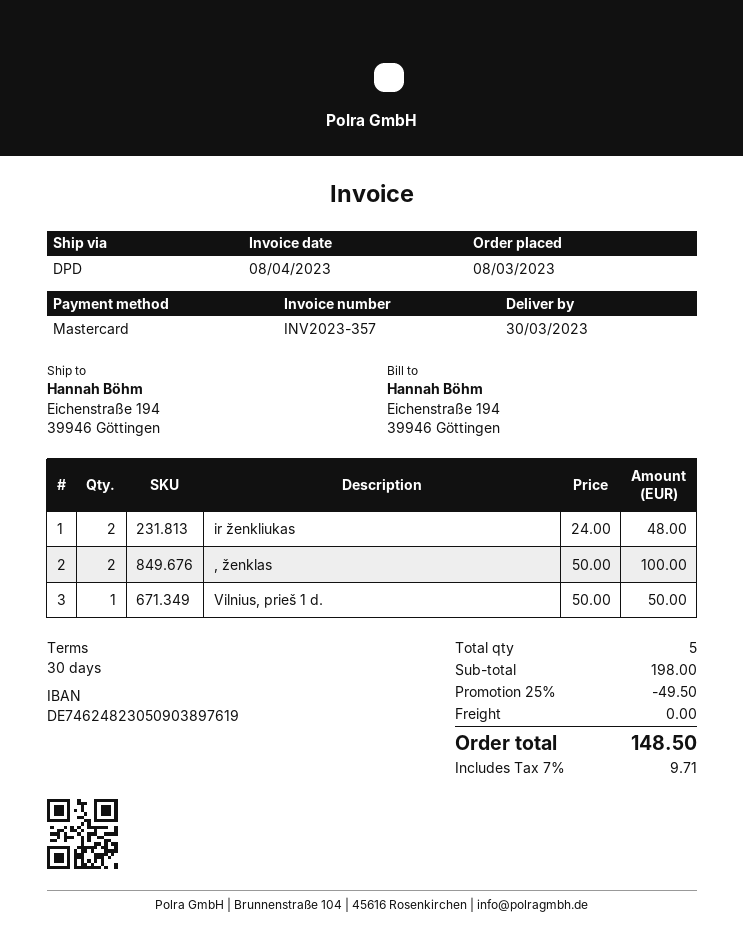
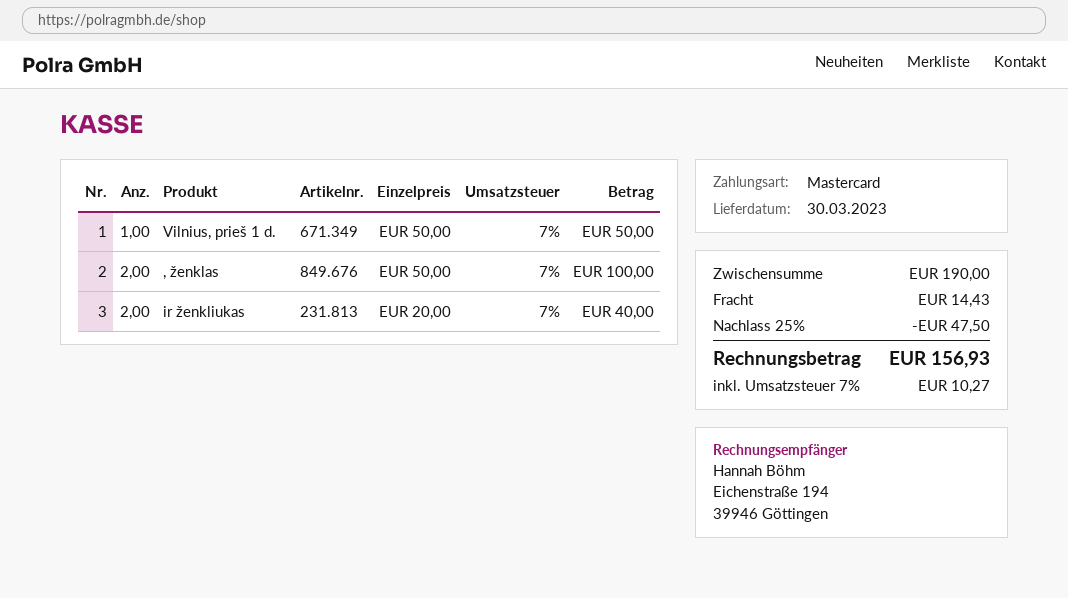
ir ženkliukas: 2 x 24.00 = 48.00 -> 2 x 20.00 = 40.00
subtotal: 198.00 -> 190.00
discount: 25% = 49.50 -> 25% = 47.50
shipping: 0.00 -> 14.43
tax: 7% = 9.71 -> 7% = 10.27
total: 148.50 -> 156.93

